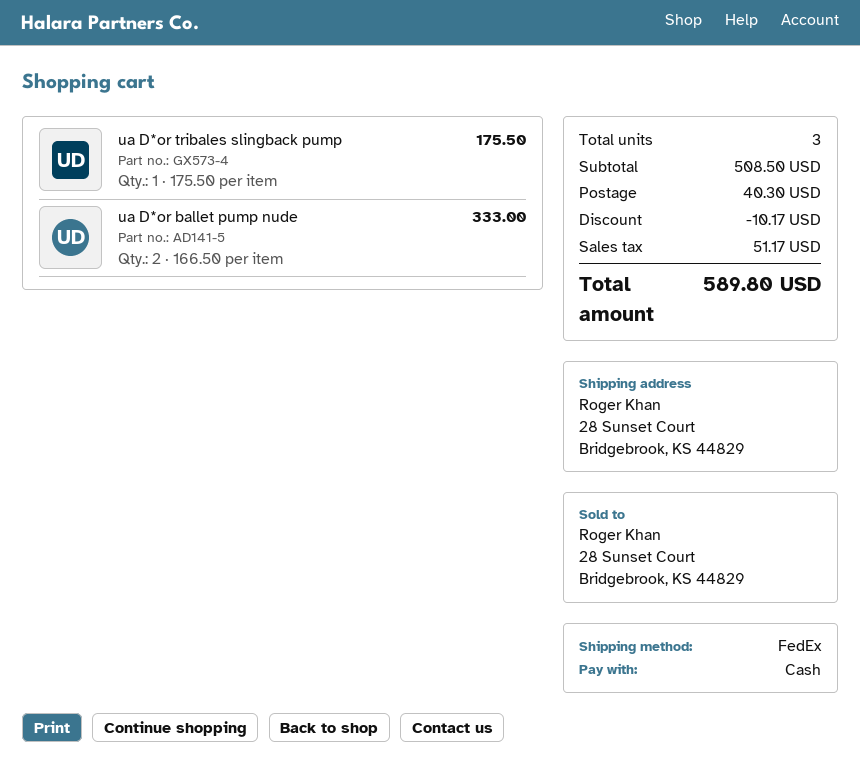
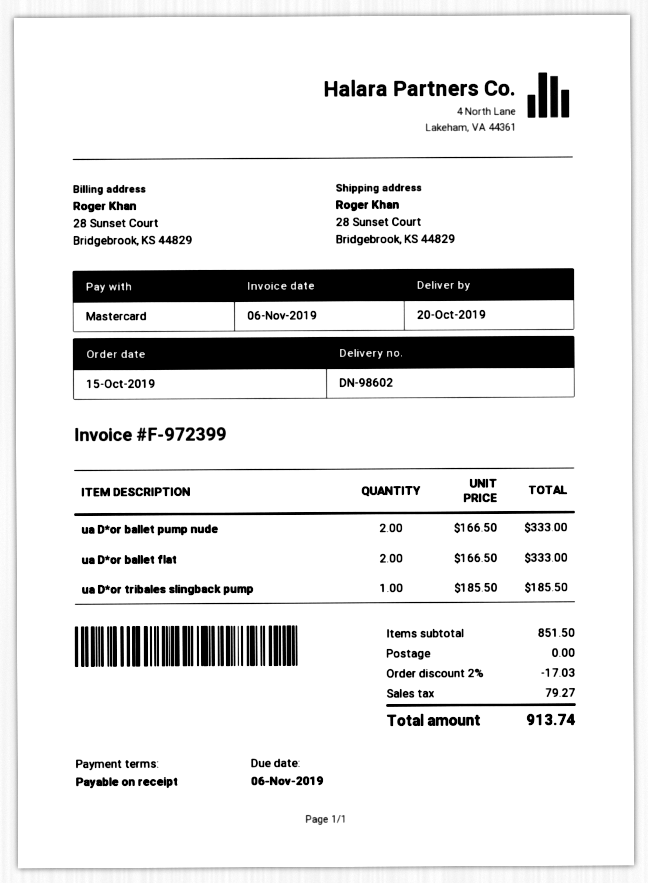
payment method: cash -> Mastercard
ua D*or tribales slingback pump: 1 x 175.50 = 175.50 -> 1 x 185.50 = 185.50
ua D*or ballet flat: none -> 2 x 166.50 = 333.00
subtotal: 508.50 -> 851.50
discount: 10.17 -> 17.03
shipping: 40.30 -> 0.00
tax: 51.17 -> 79.27
total: 589.80 -> 913.74

